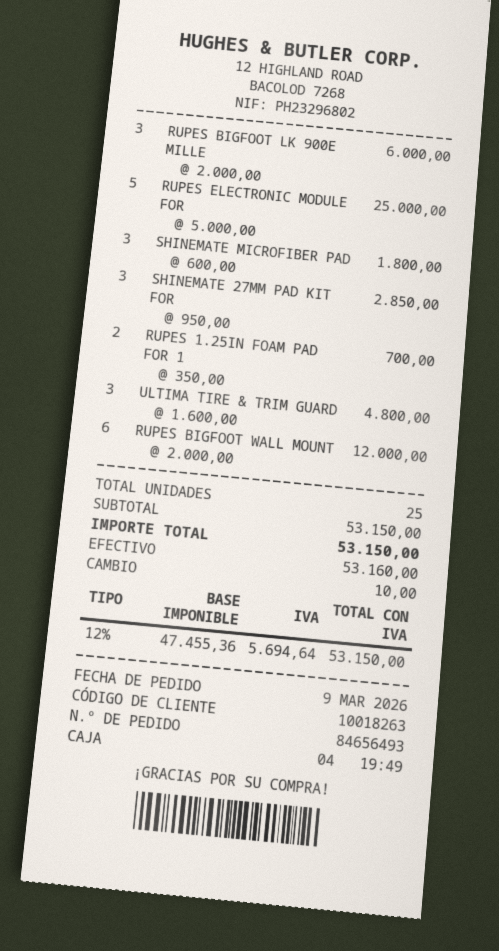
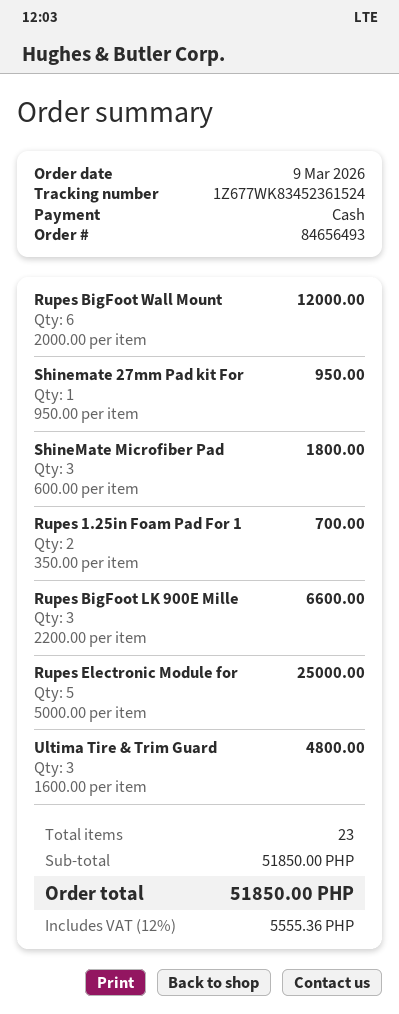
RUPES BIGFOOT LK 900E MILLE: 3 x 2000.00 = 6000.00 -> 3 x 2200.00 = 6600.00
SHINEMATE 27MM PAD KIT FOR: 3 x 950.00 = 2850.00 -> 1 x 950.00 = 950.00
total quantity: 25 -> 23
subtotal: 53150.00 -> 51850.00
tax: 12% = 5694.64 -> 12% = 5555.36
total: 53150.00 -> 51850.00

